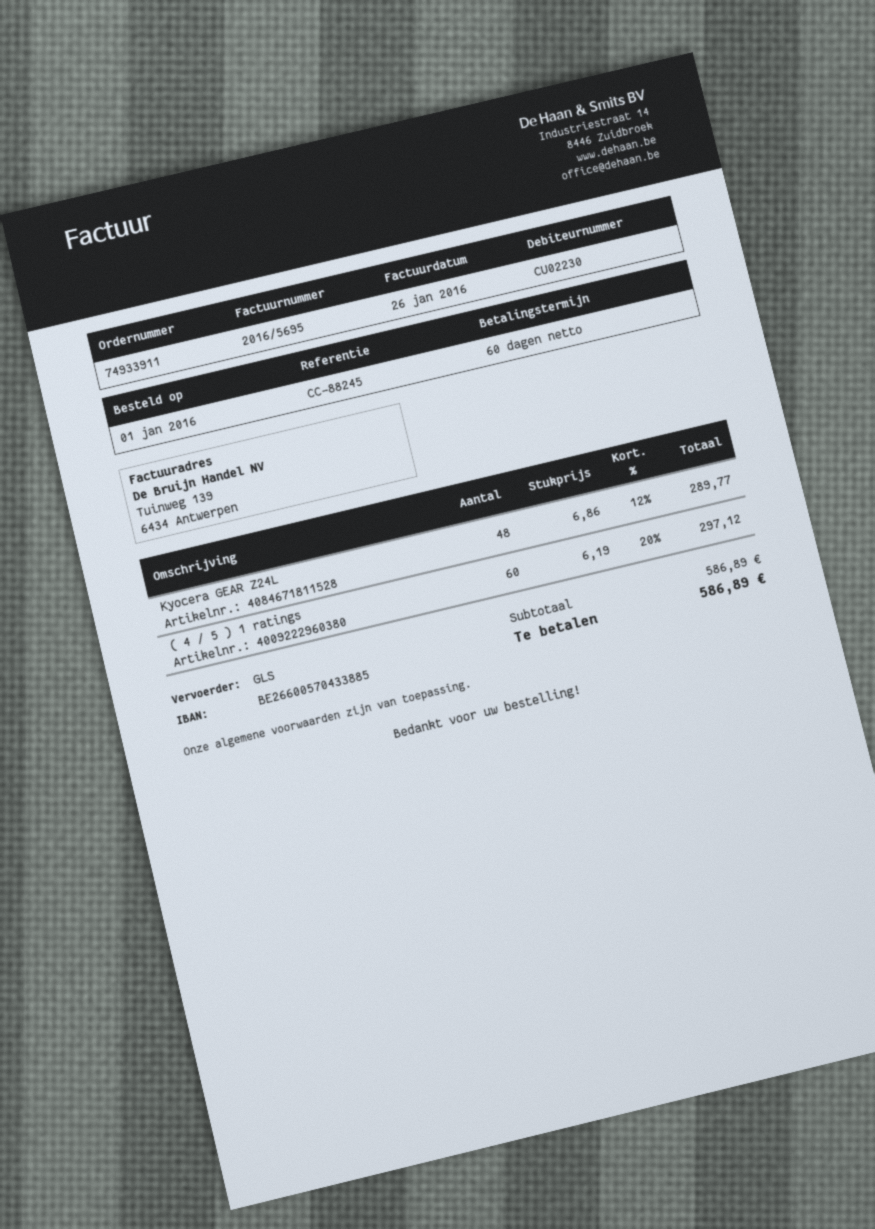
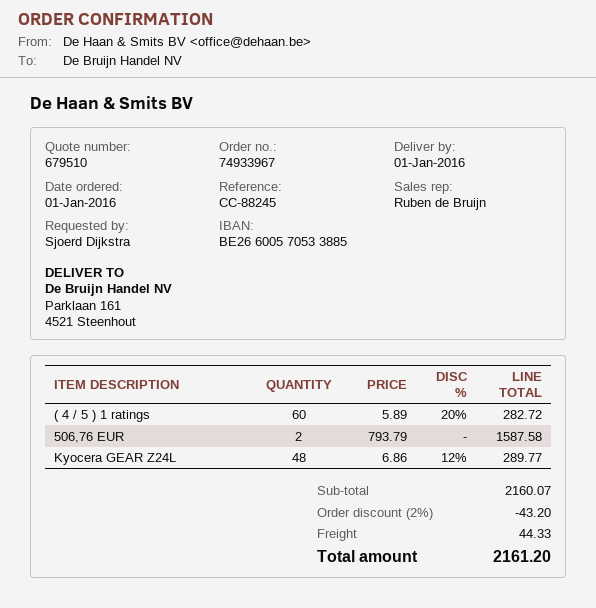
order number: 74933911 -> 74933967
bank account: BE26600570433885 -> BE26600570533885
( 4 / 5 ) 1 ratings: 60 x 6.19 - 20% = 297.12 -> 60 x 5.89 - 20% = 282.72
506,76 EUR: none -> 2 x 793.79 = 1587.58
subtotal: 586.89 -> 2160.07
discount: none -> 2% = 43.20
shipping: none -> 44.33
total: 586.89 -> 2161.20

